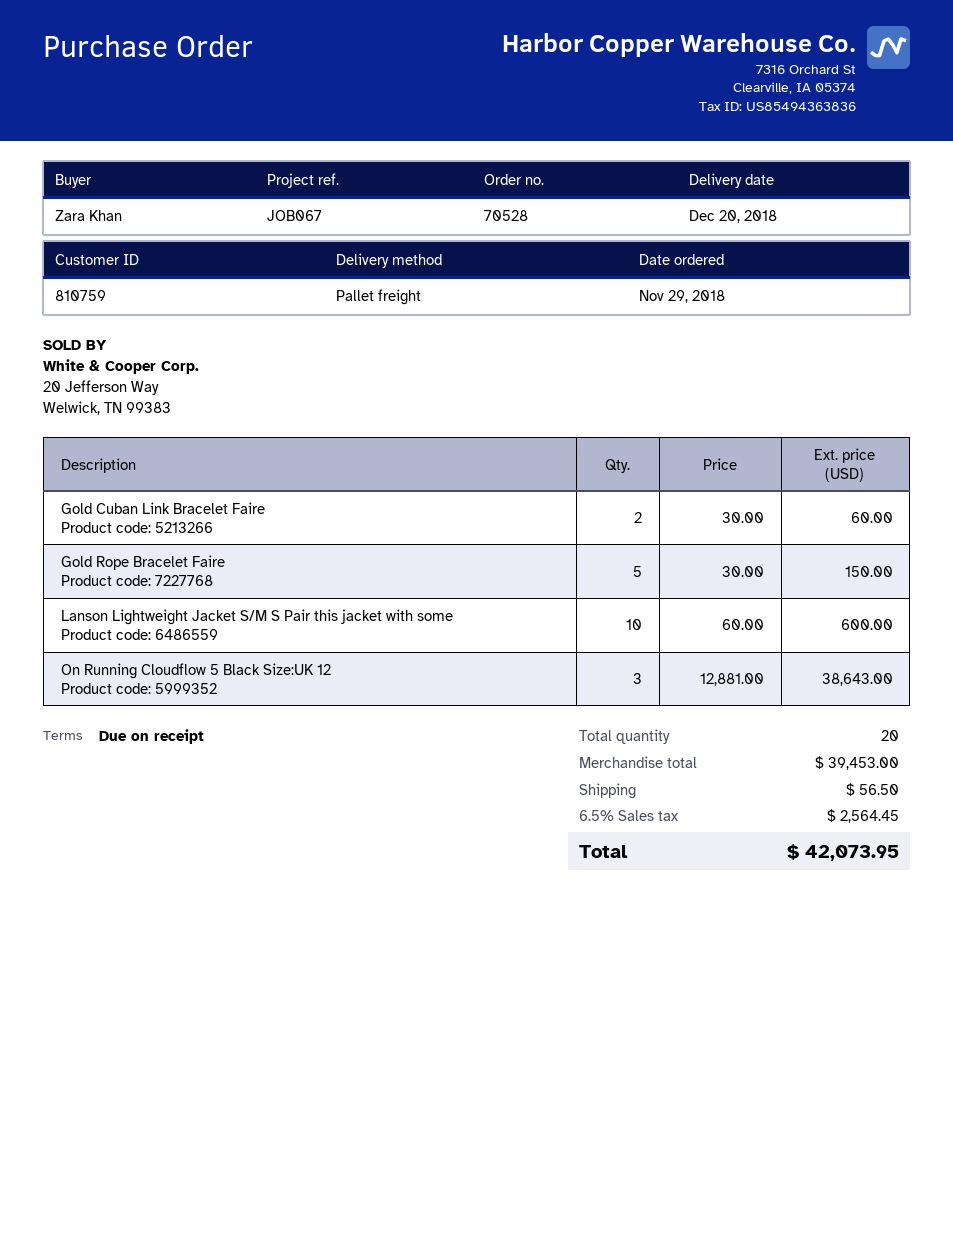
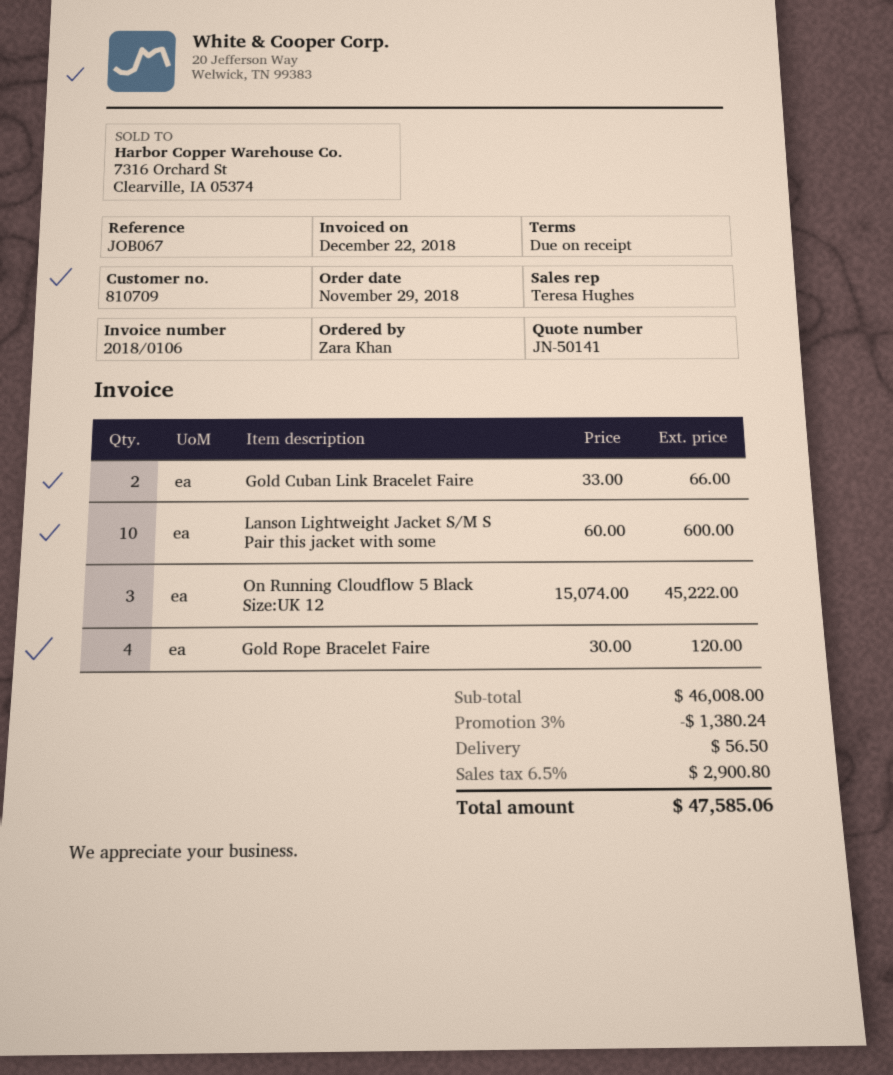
customer number: 810759 -> 810709
Gold Cuban Link Bracelet Faire: 2 x 30.00 = 60.00 -> 2 x 33.00 = 66.00
Gold Rope Bracelet Faire: 5 x 30.00 = 150.00 -> 4 x 30.00 = 120.00
On Running Cloudflow 5 Black Size:UK 12: 3 x 12881.00 = 38643.00 -> 3 x 15074.00 = 45222.00
subtotal: 39453.00 -> 46008.00
discount: none -> 3% = 1380.24
tax: 6.5% = 2564.45 -> 6.5% = 2900.80
total: 42073.95 -> 47585.06

